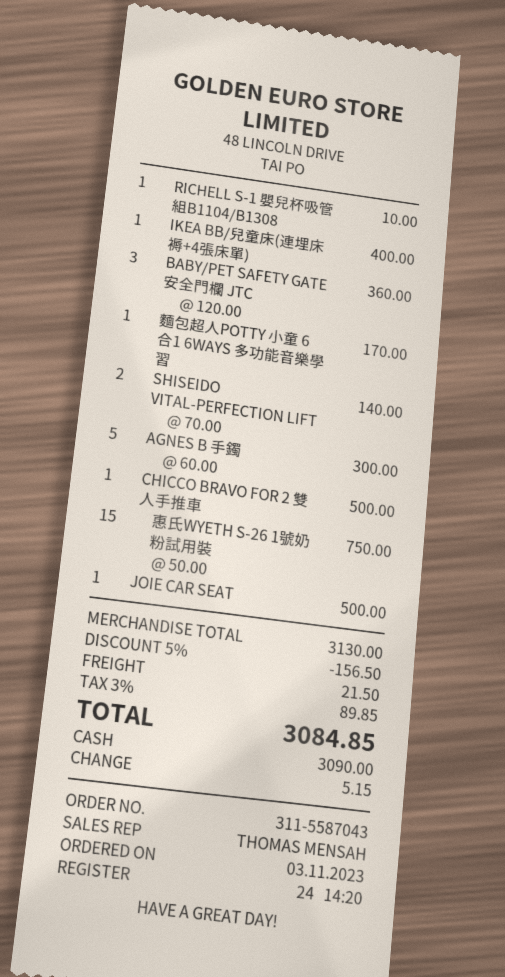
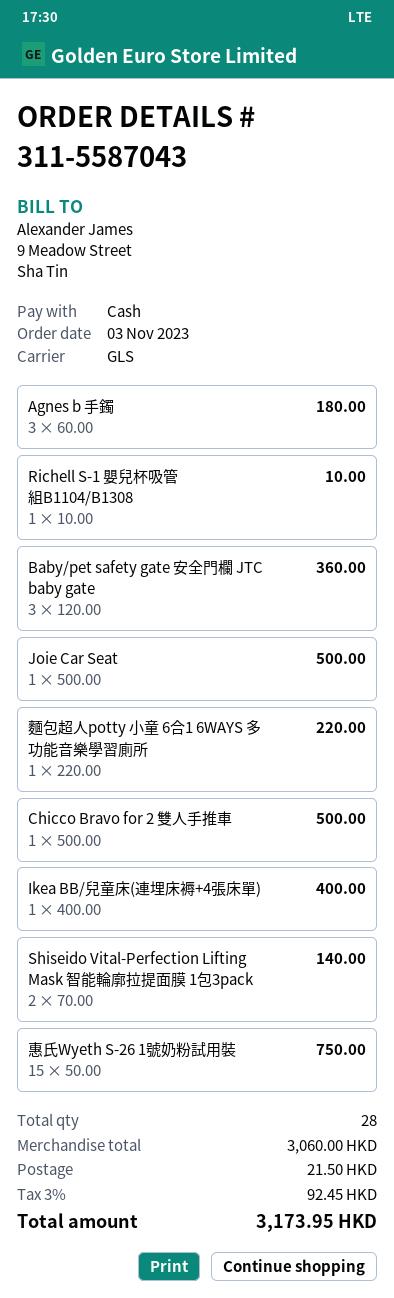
麵包超人POTTY 小童 6合1 6WAYS 多功能音樂學習: 1 x 170.00 = 170.00 -> 1 x 220.00 = 220.00
AGNES B 手鐲: 5 x 60.00 = 300.00 -> 3 x 60.00 = 180.00
subtotal: 3130.00 -> 3060.00
discount: 5% = 156.50 -> none
tax: 3% = 89.85 -> 3% = 92.45
total: 3084.85 -> 3173.95

